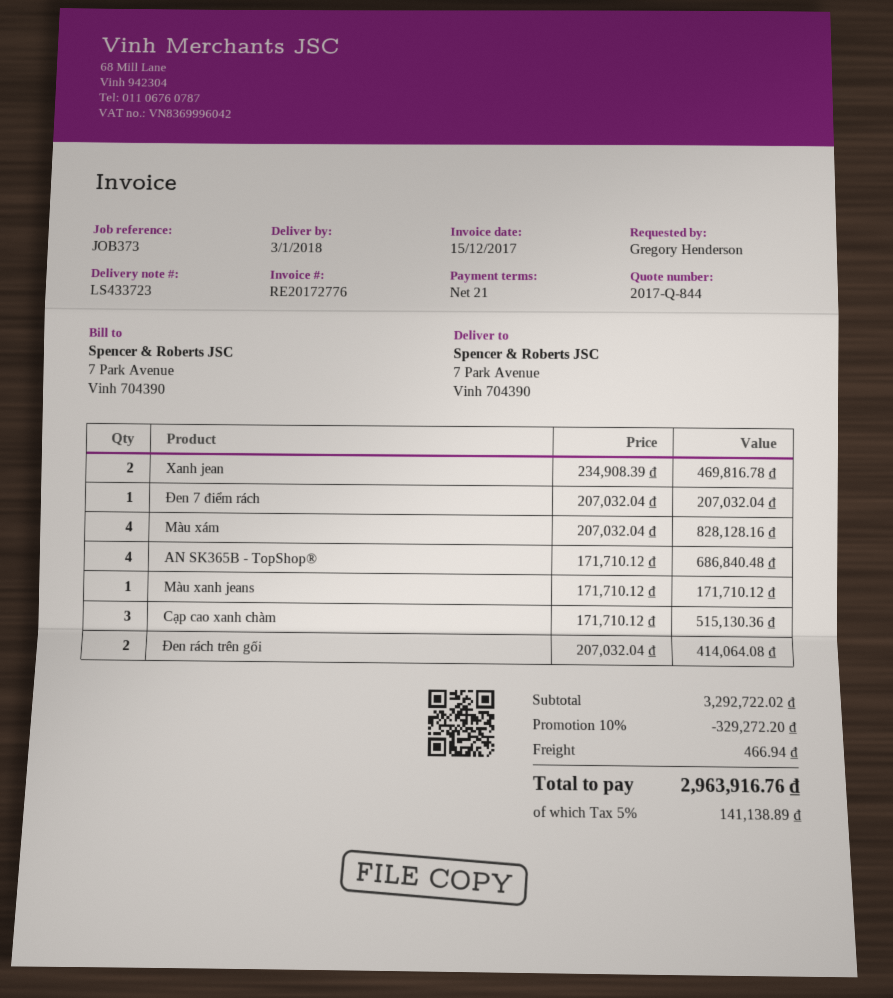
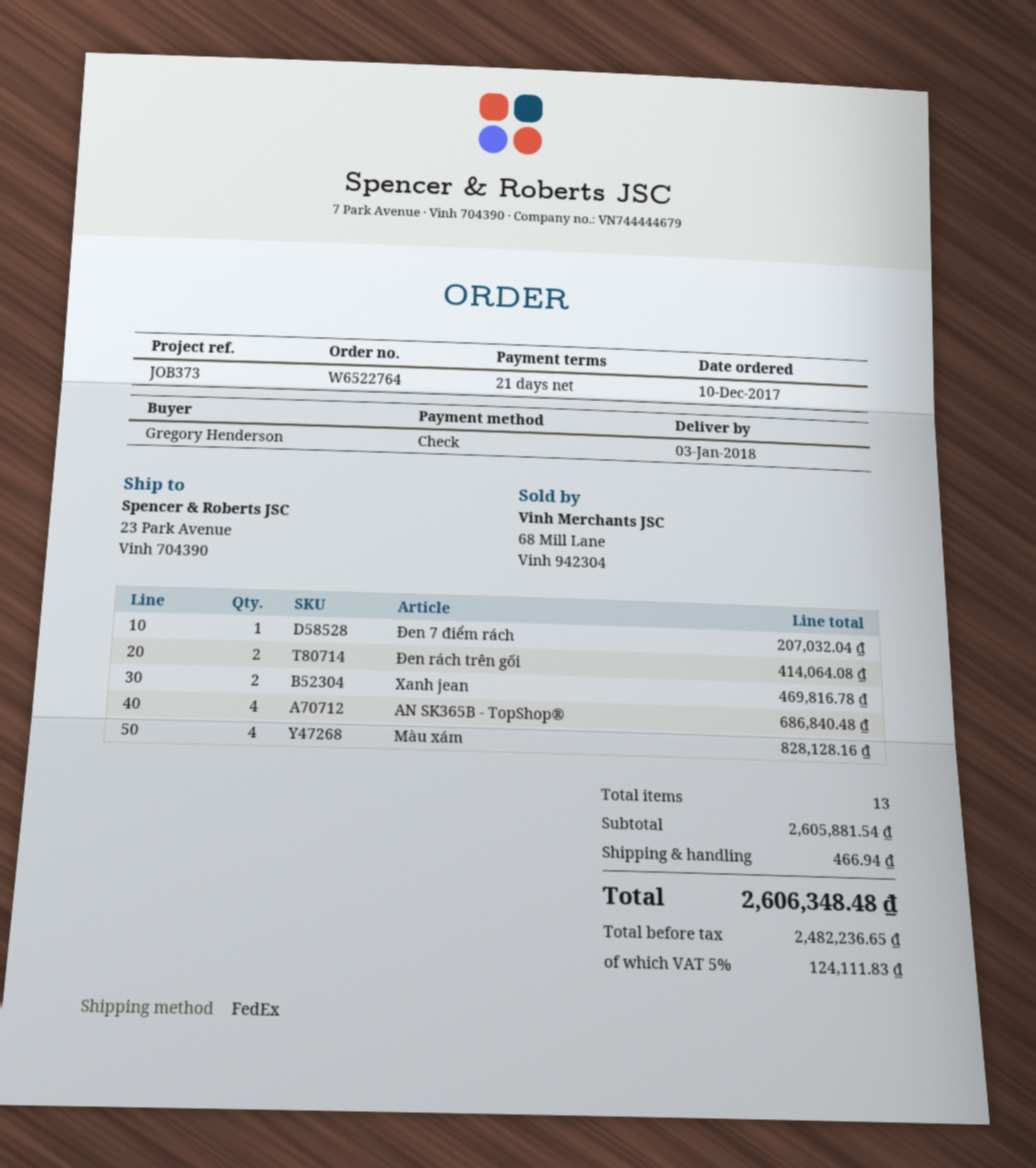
ship to: 7 Park Avenue, Vinh 704390 -> 23 Park Avenue, Vinh 704390
Màu xanh jeans: 1 for 171710.12 -> none
Cạp cao xanh chàm: 3 for 515130.36 -> none
subtotal: 3292722.02 -> 2605881.54
discount: 10% = 329272.20 -> none
tax: 5% = 141138.89 -> 5% = 124111.83
total: 2963916.76 -> 2606348.48

